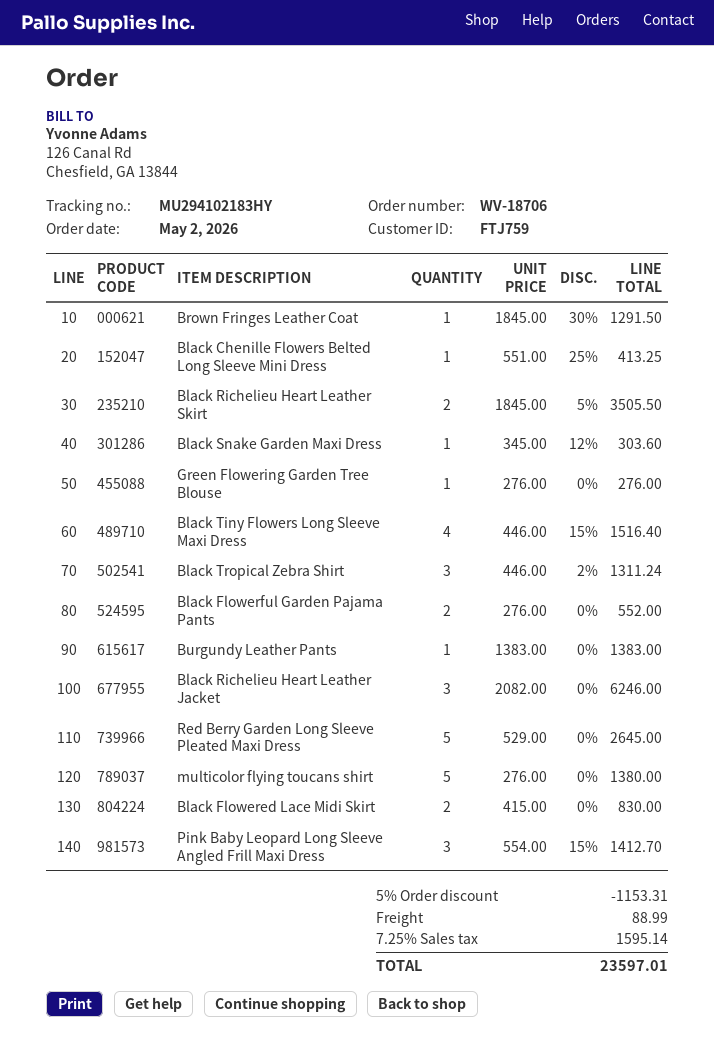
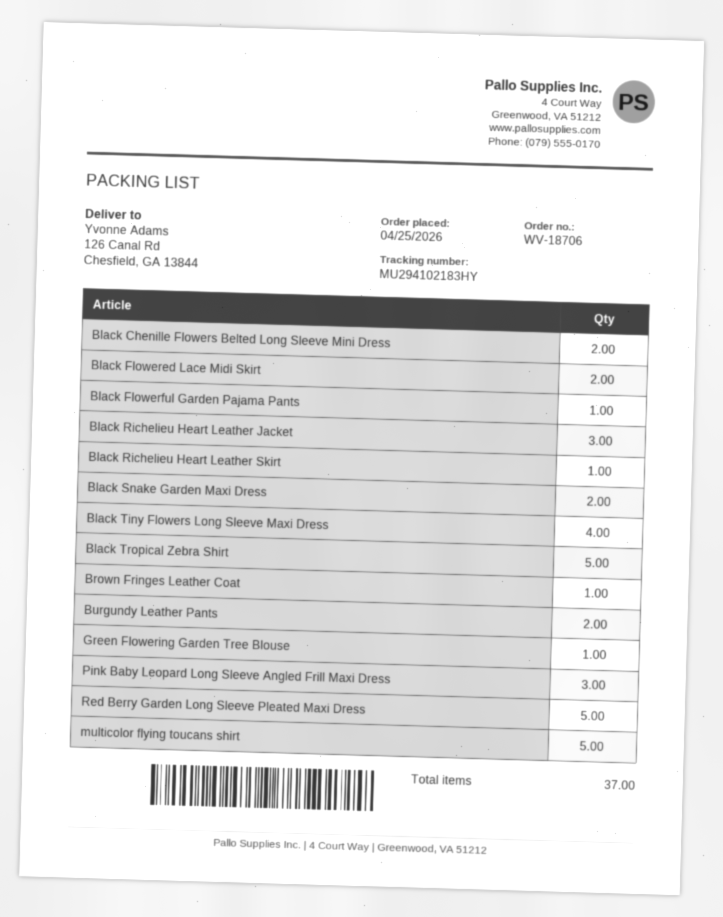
order date: 2026-05-02 -> 2026-04-25
Black Chenille Flowers Belted Long Sleeve Mini Dress: 1 -> 2
Black Richelieu Heart Leather Skirt: 2 -> 1
Black Snake Garden Maxi Dress: 1 -> 2
Black Tropical Zebra Shirt: 3 -> 5
Black Flowerful Garden Pajama Pants: 2 -> 1
Burgundy Leather Pants: 1 -> 2

